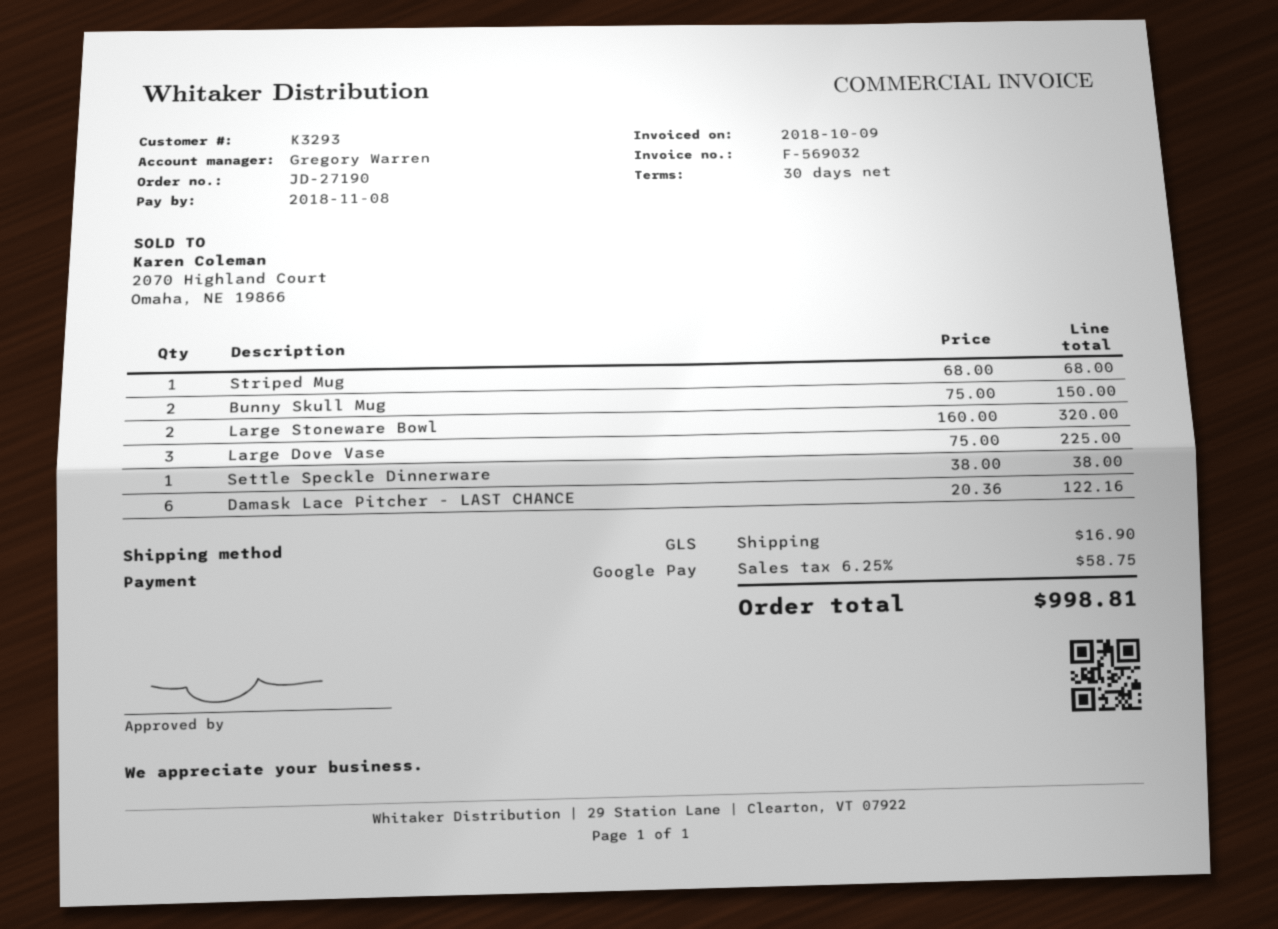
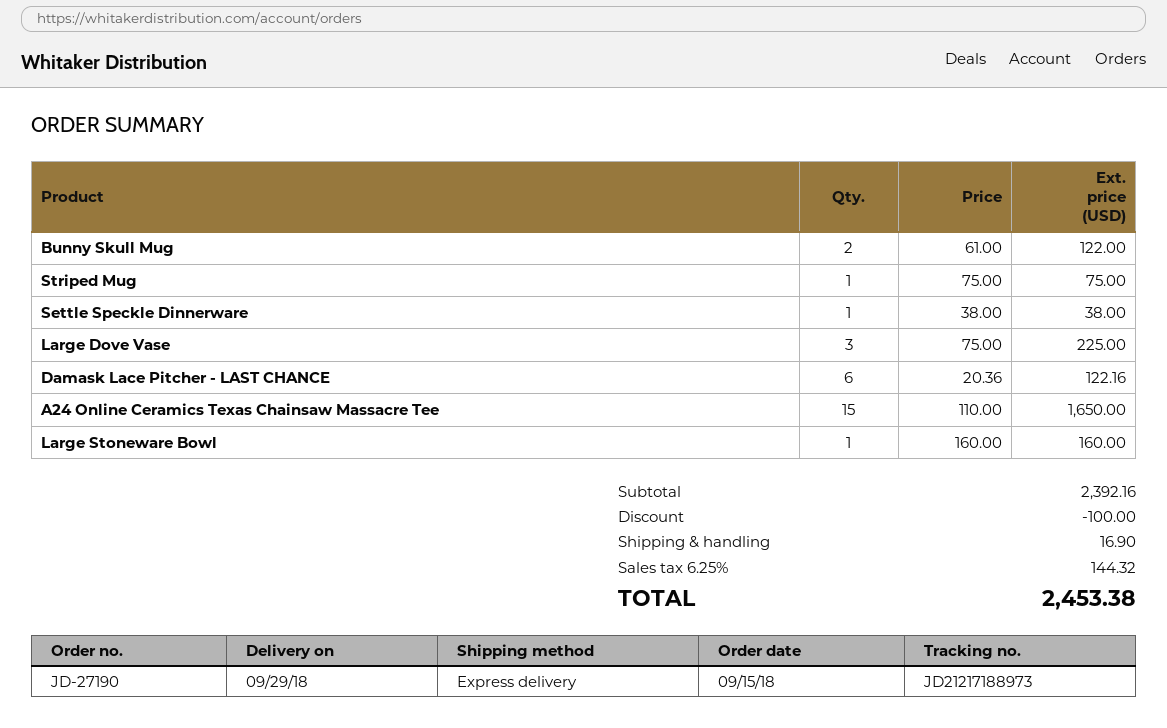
shipping method: GLS -> express
Striped Mug: 1 x 68.00 = 68.00 -> 1 x 75.00 = 75.00
Bunny Skull Mug: 2 x 75.00 = 150.00 -> 2 x 61.00 = 122.00
Large Stoneware Bowl: 2 x 160.00 = 320.00 -> 1 x 160.00 = 160.00
A24 Online Ceramics Texas Chainsaw Massacre Tee: none -> 15 x 110.00 = 1650.00
discount: none -> 100.00
tax: 6.25% = 58.75 -> 6.25% = 144.32
total: 998.81 -> 2453.38

